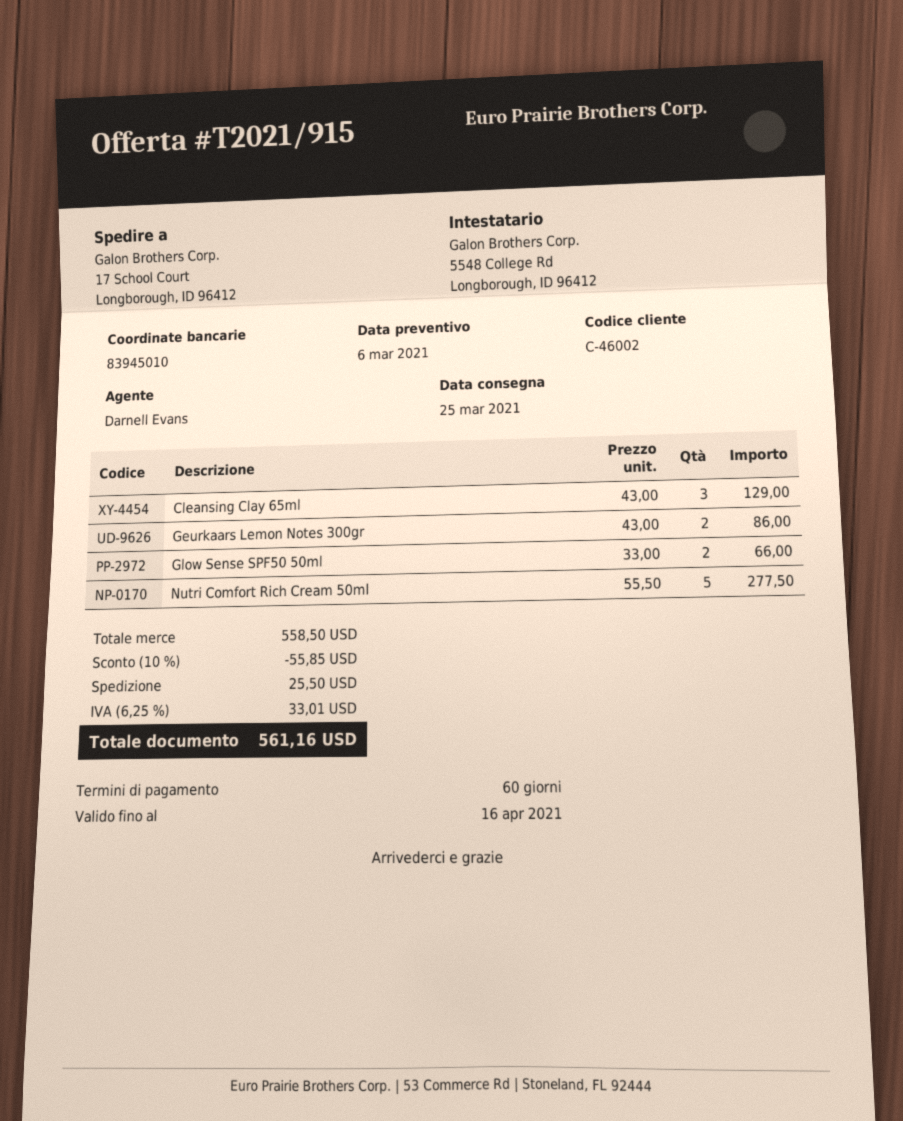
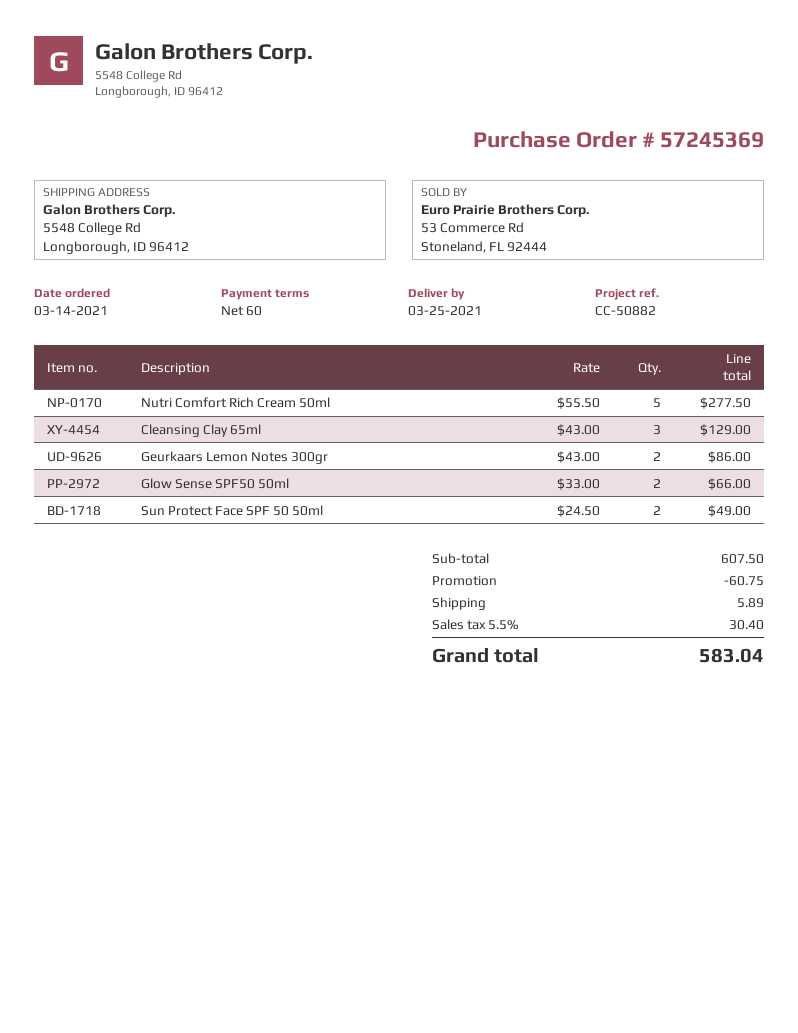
ship to: 17 School Court, Longborough, ID 96412 -> 5548 College Rd, Longborough, ID 96412
Sun Protect Face SPF 50 50ml: none -> 2 x 24.50 = 49.00
subtotal: 558.50 -> 607.50
discount: 55.85 -> 60.75
shipping: 25.50 -> 5.89
tax: 6.25% = 33.01 -> 5.5% = 30.40
total: 561.16 -> 583.04

